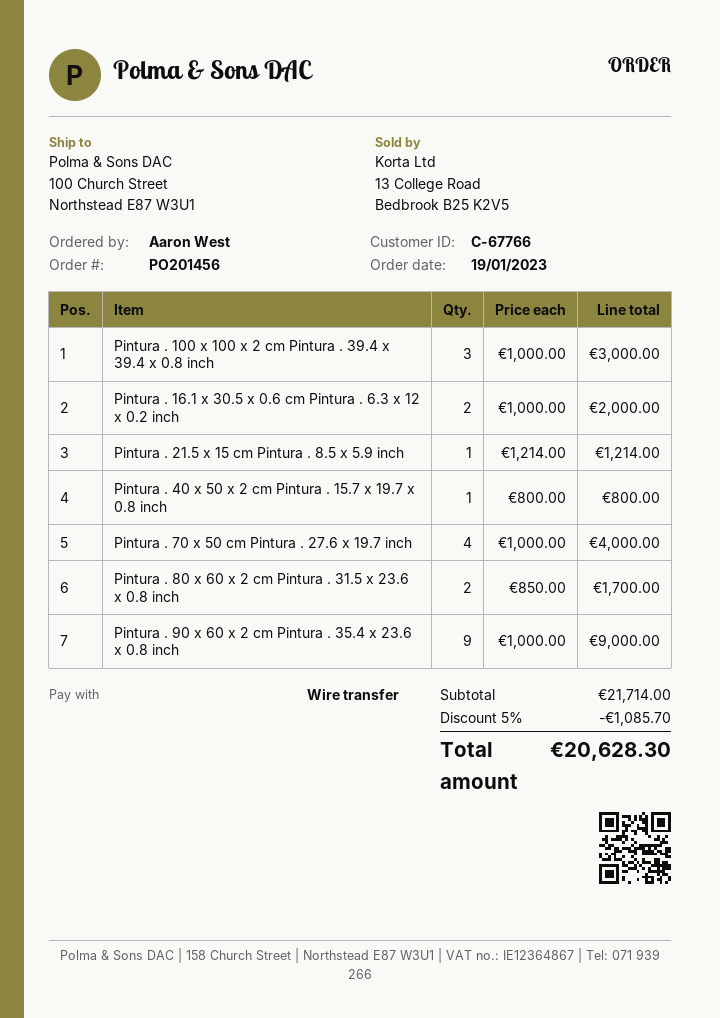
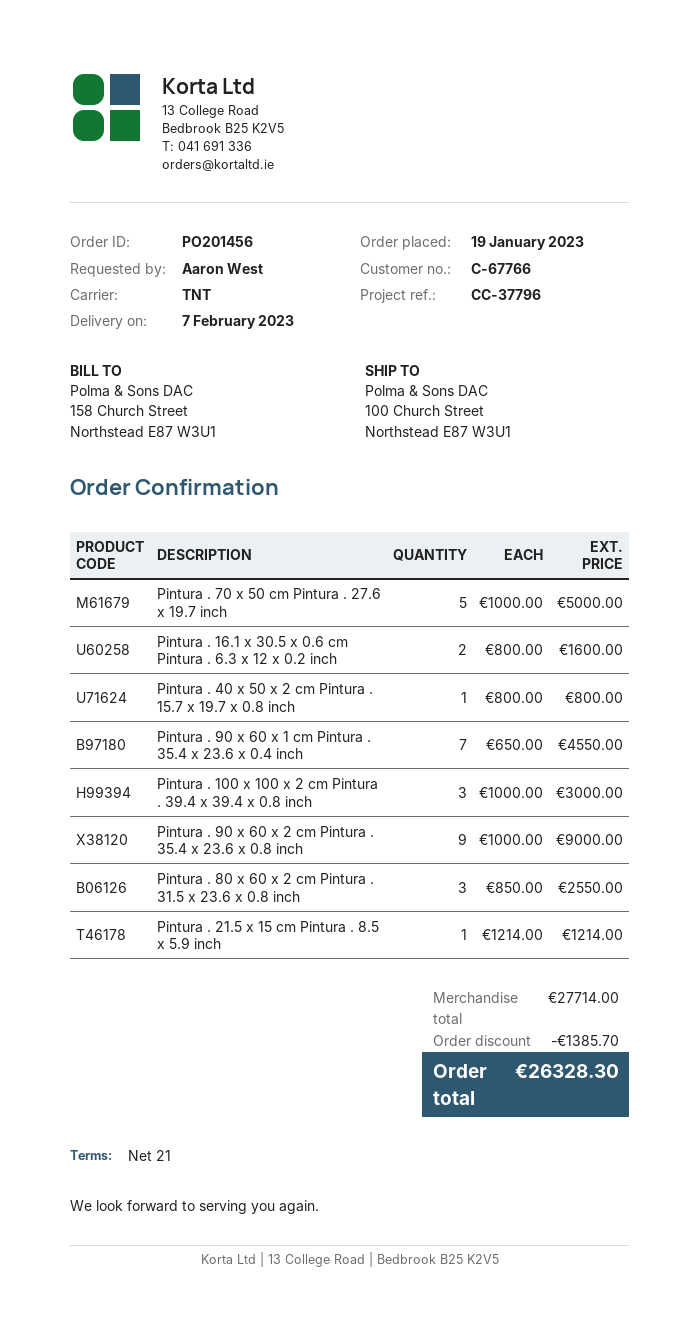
Pintura . 16.1 x 30.5 x 0.6 cm Pintura . 6.3 x 12 x 0.2 inch: 2 x 1000.00 = 2000.00 -> 2 x 800.00 = 1600.00
Pintura . 70 x 50 cm Pintura . 27.6 x 19.7 inch: 4 x 1000.00 = 4000.00 -> 5 x 1000.00 = 5000.00
Pintura . 80 x 60 x 2 cm Pintura . 31.5 x 23.6 x 0.8 inch: 2 x 850.00 = 1700.00 -> 3 x 850.00 = 2550.00
Pintura . 90 x 60 x 1 cm Pintura . 35.4 x 23.6 x 0.4 inch: none -> 7 x 650.00 = 4550.00
subtotal: 21714.00 -> 27714.00
discount: 1085.70 -> 1385.70
total: 20628.30 -> 26328.30

